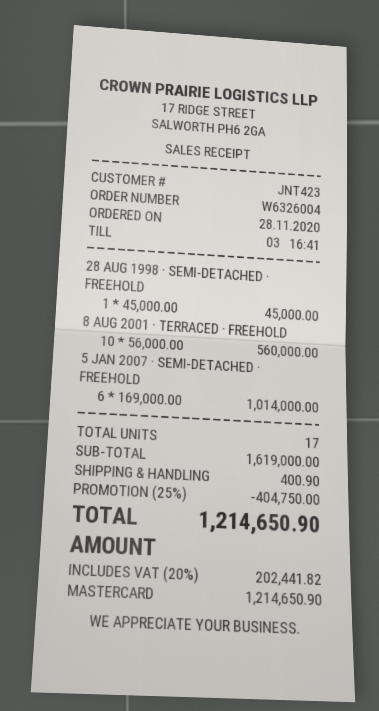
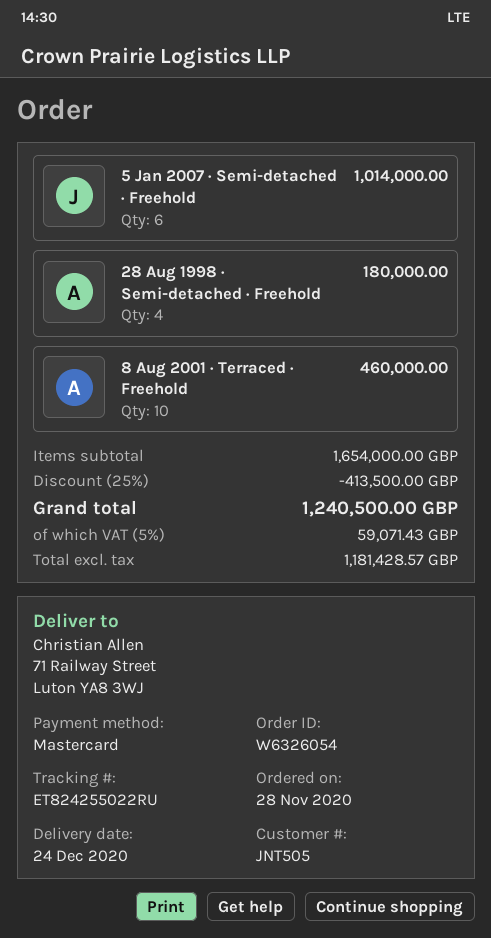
order number: W6326004 -> W6326054
customer number: JNT423 -> JNT505
28 AUG 1998 · SEMI-DETACHED · FREEHOLD: 1 for 45000.00 -> 4 for 180000.00
8 AUG 2001 · TERRACED · FREEHOLD: 10 for 560000.00 -> 10 for 460000.00
subtotal: 1619000.00 -> 1654000.00
discount: 25% = 404750.00 -> 25% = 413500.00
shipping: 400.90 -> none
tax: 20% = 202441.82 -> 5% = 59071.43
total: 1214650.90 -> 1240500.00

